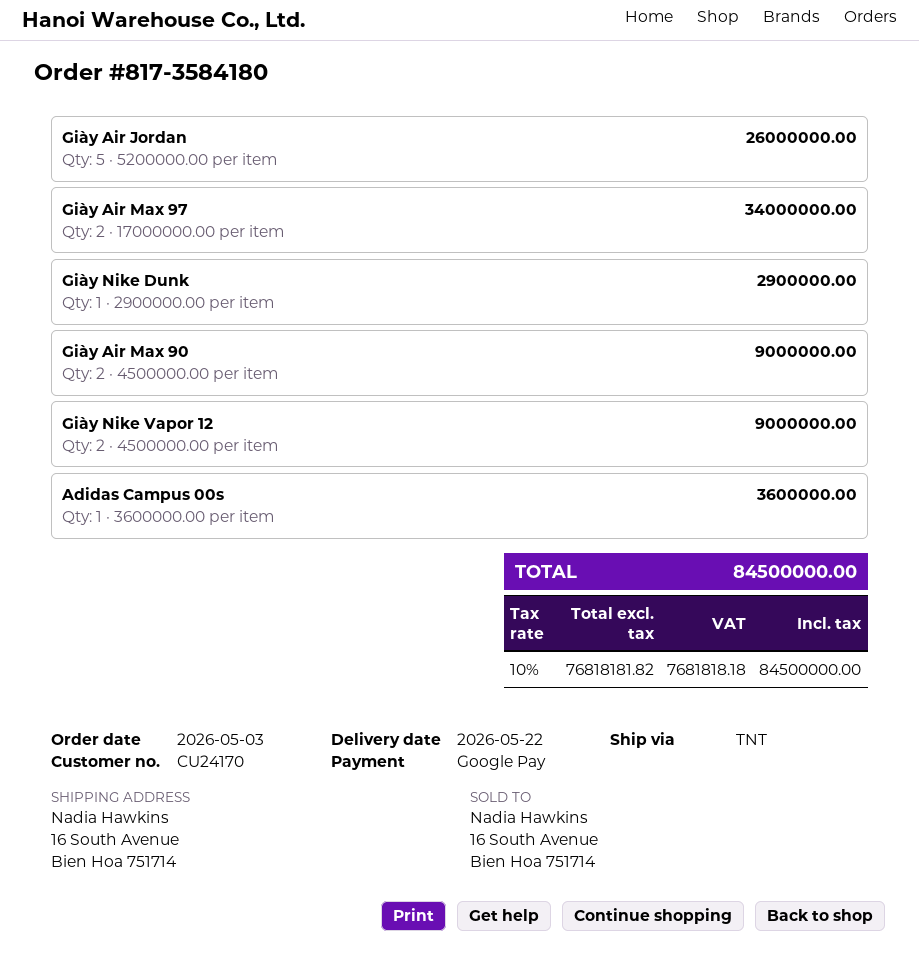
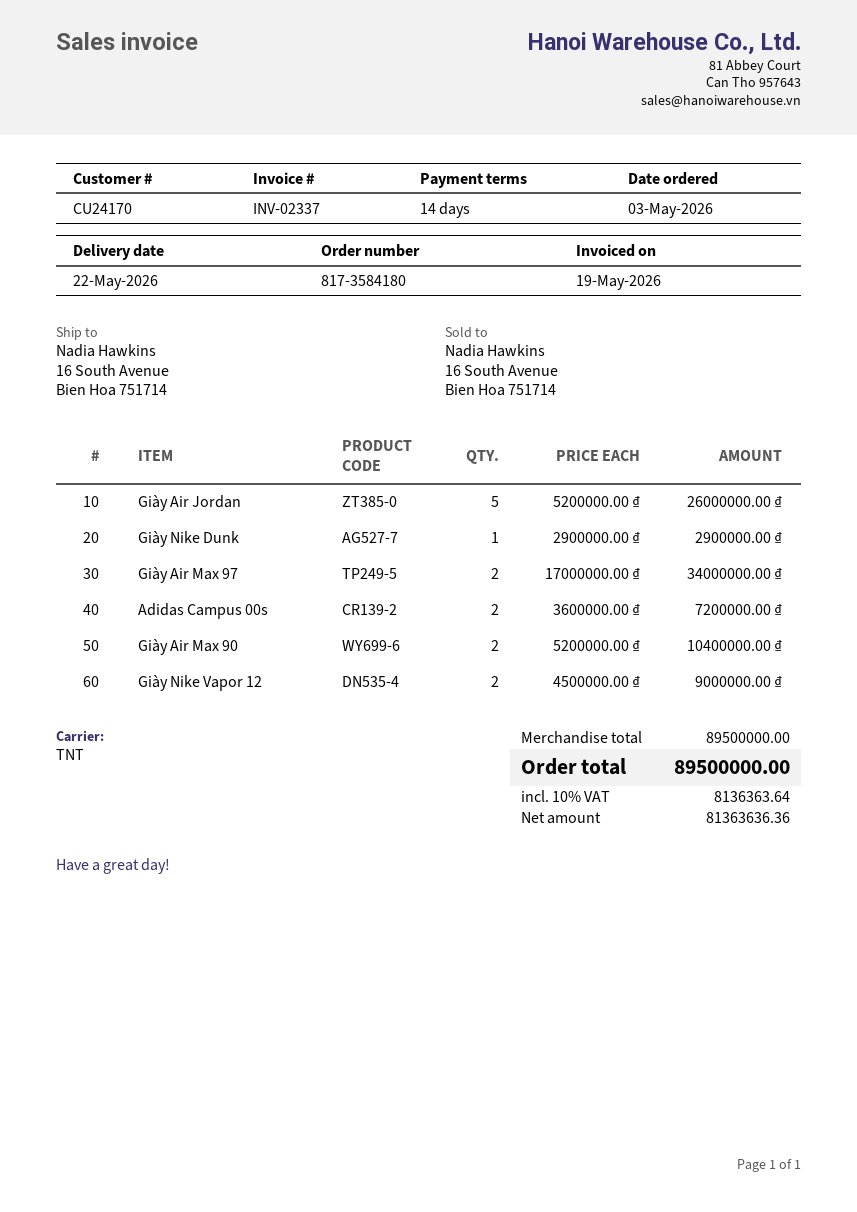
Giày Air Max 90: 2 x 4500000.00 = 9000000.00 -> 2 x 5200000.00 = 10400000.00
Adidas Campus 00s: 1 x 3600000.00 = 3600000.00 -> 2 x 3600000.00 = 7200000.00
net: 76818181.82 -> 81363636.36
tax: 10% = 7681818.18 -> 10% = 8136363.64
total: 84500000.00 -> 89500000.00

